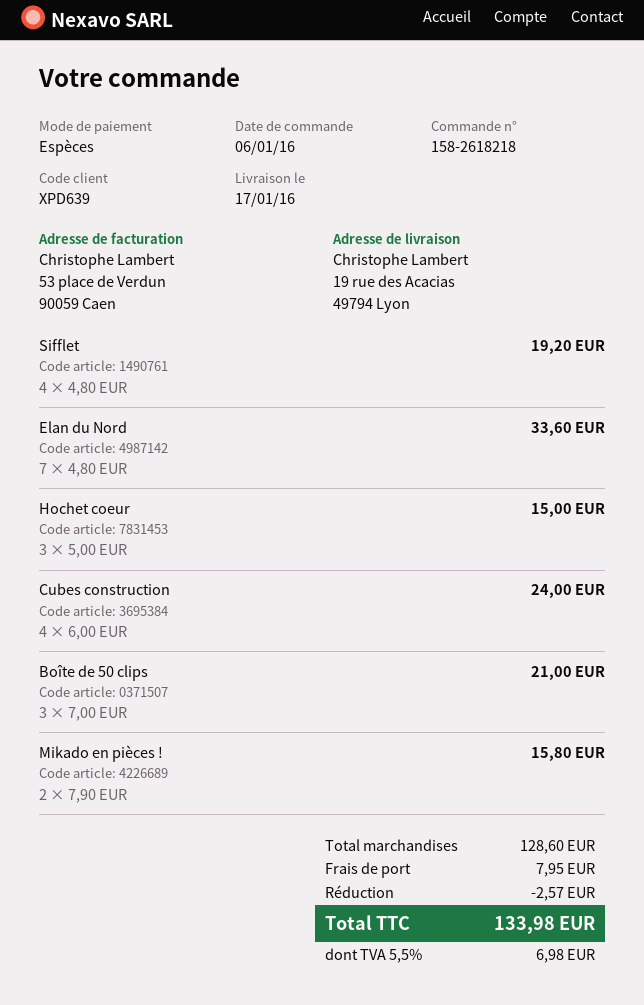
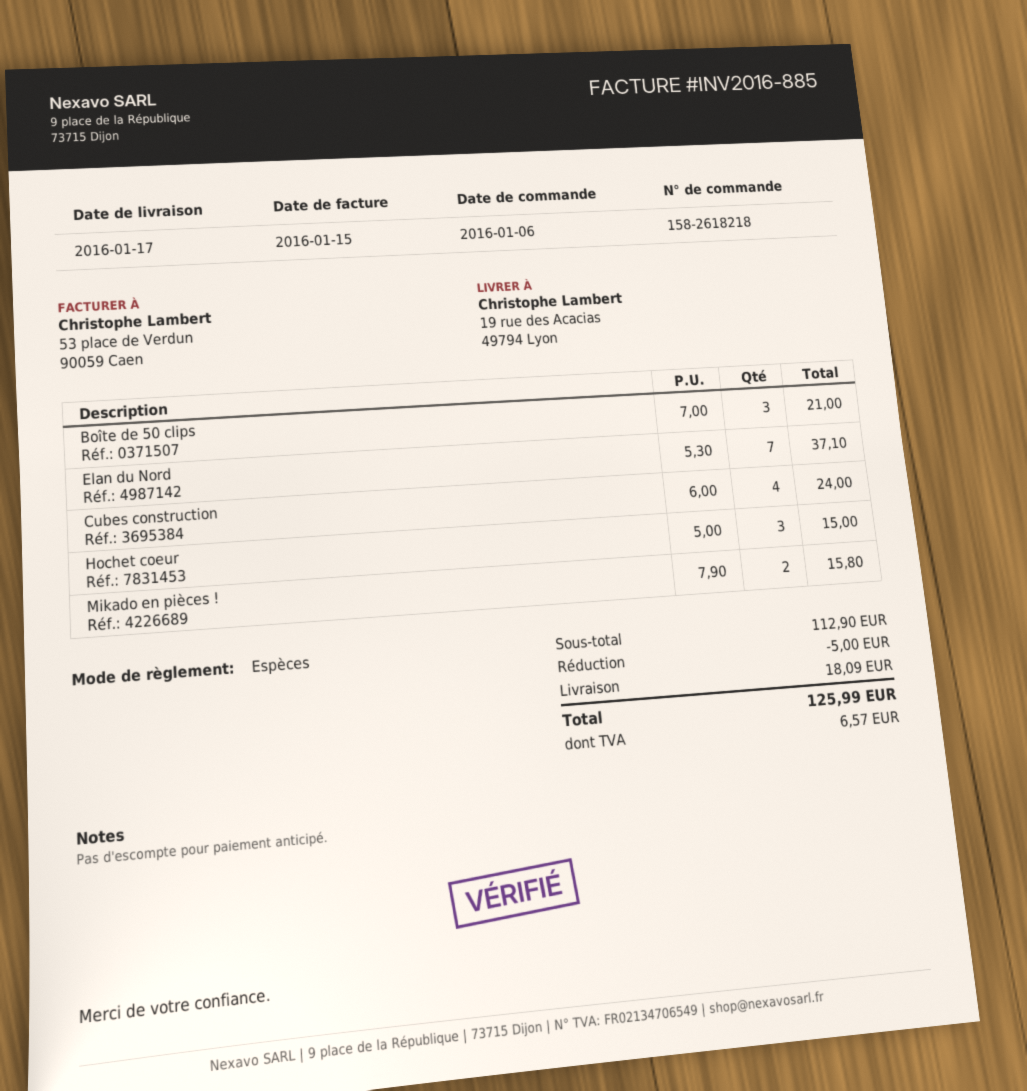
Sifflet: 4 x 4.80 = 19.20 -> none
Elan du Nord: 7 x 4.80 = 33.60 -> 7 x 5.30 = 37.10
subtotal: 128.60 -> 112.90
discount: 2.57 -> 5.00
shipping: 7.95 -> 18.09
tax: 6.98 -> 6.57
total: 133.98 -> 125.99

